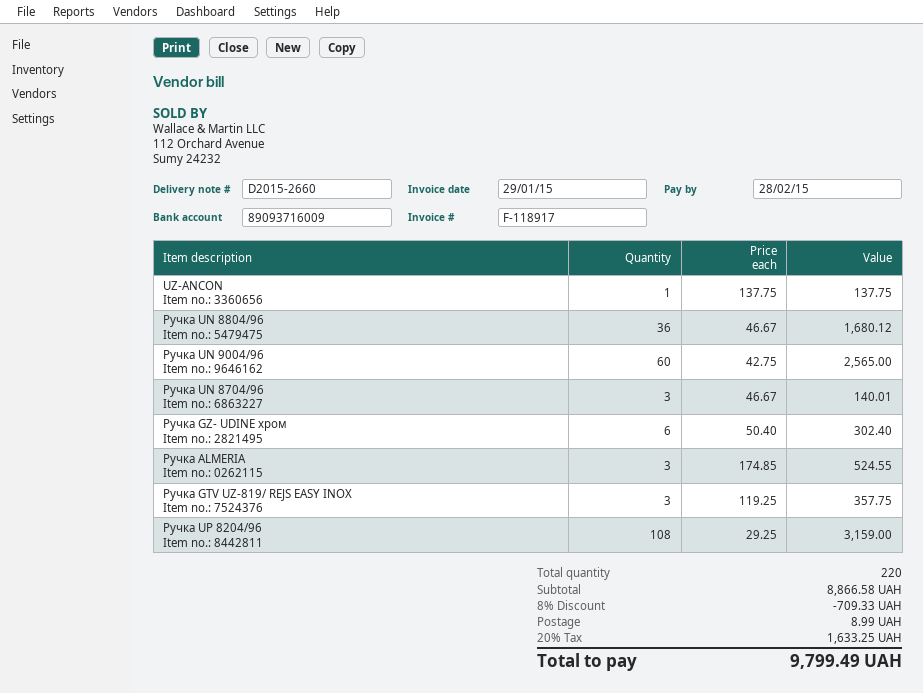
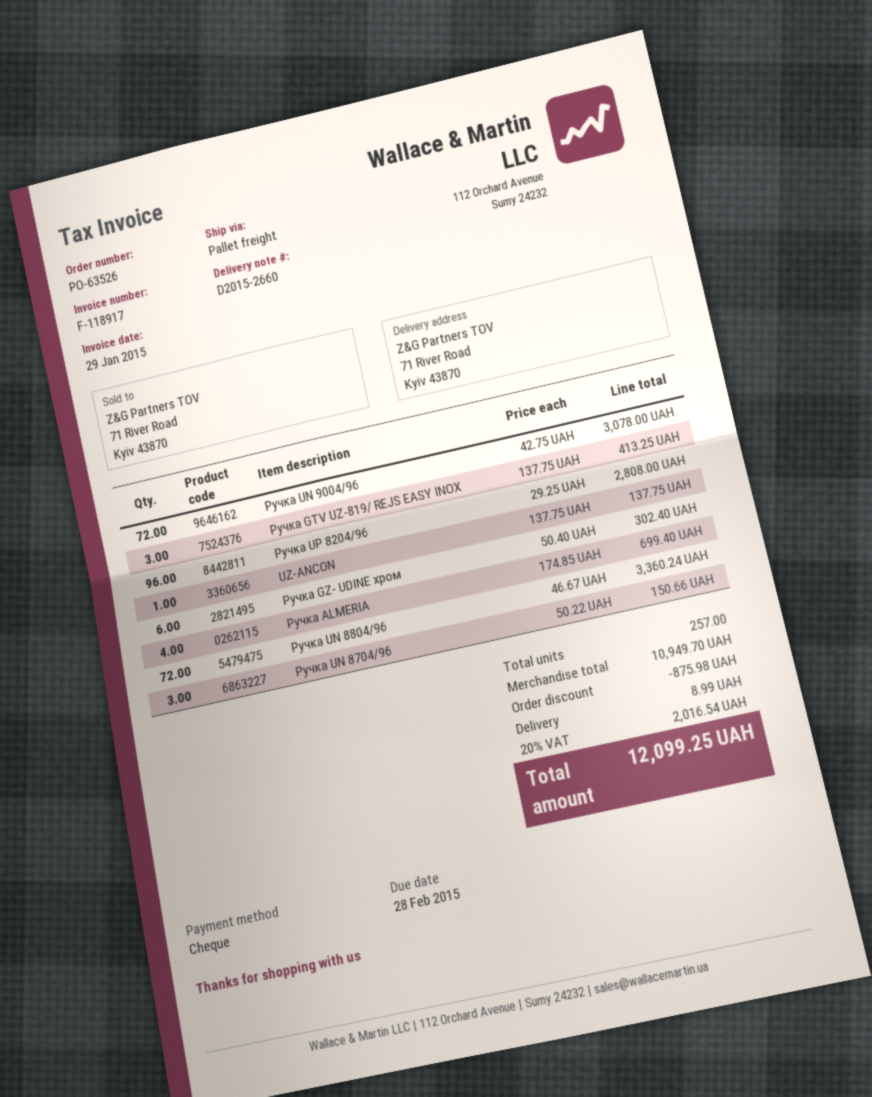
Ручка UN 8804/96: 36 x 46.67 = 1680.12 -> 72 x 46.67 = 3360.24
Ручка UN 9004/96: 60 x 42.75 = 2565.00 -> 72 x 42.75 = 3078.00
Ручка UN 8704/96: 3 x 46.67 = 140.01 -> 3 x 50.22 = 150.66
Ручка ALMERIA: 3 x 174.85 = 524.55 -> 4 x 174.85 = 699.40
Ручка GTV UZ-819/ REJS EASY INOX: 3 x 119.25 = 357.75 -> 3 x 137.75 = 413.25
Ручка UP 8204/96: 108 x 29.25 = 3159.00 -> 96 x 29.25 = 2808.00
total quantity: 220 -> 257
subtotal: 8866.58 -> 10949.70
discount: 709.33 -> 875.98
tax: 20% = 1633.25 -> 20% = 2016.54
total: 9799.49 -> 12099.25

